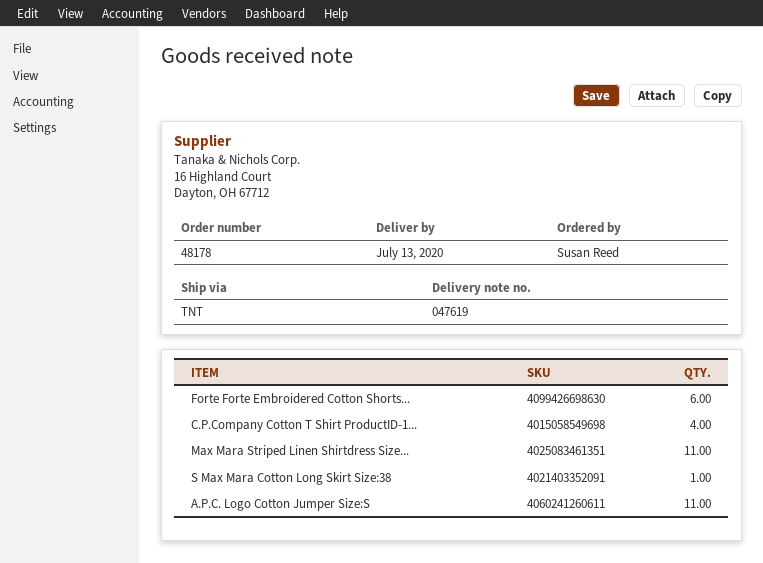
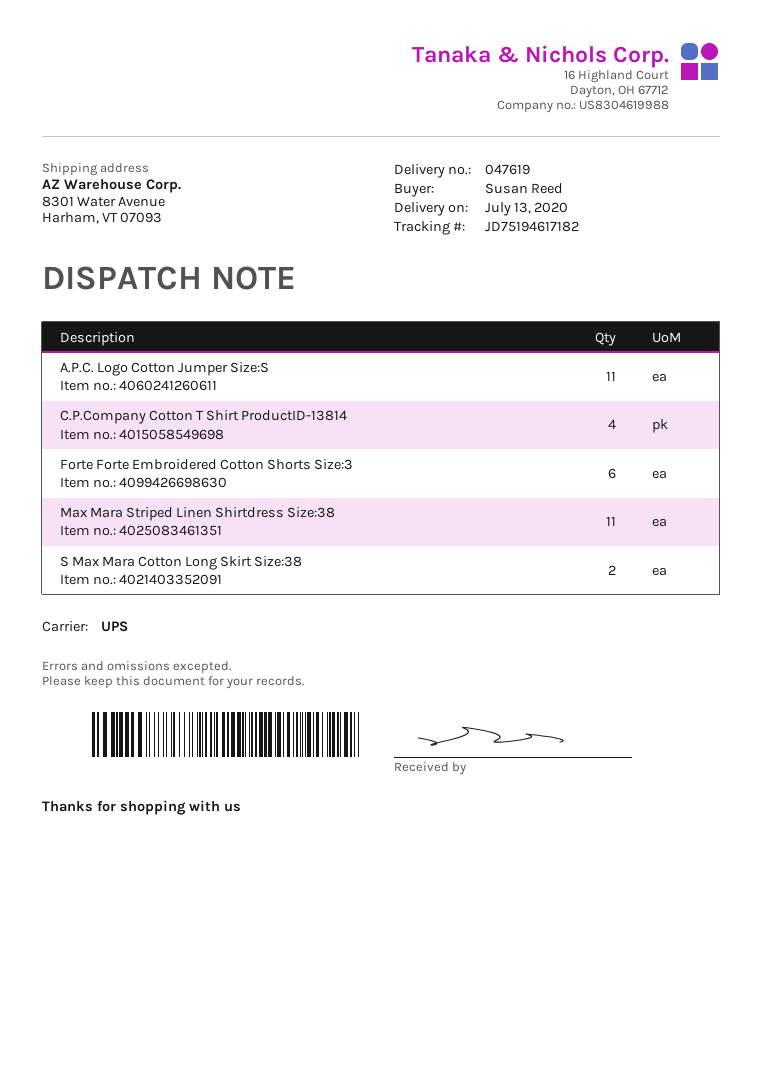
shipping method: TNT -> UPS
S Max Mara Cotton Long Skirt Size:38: 1 -> 2

